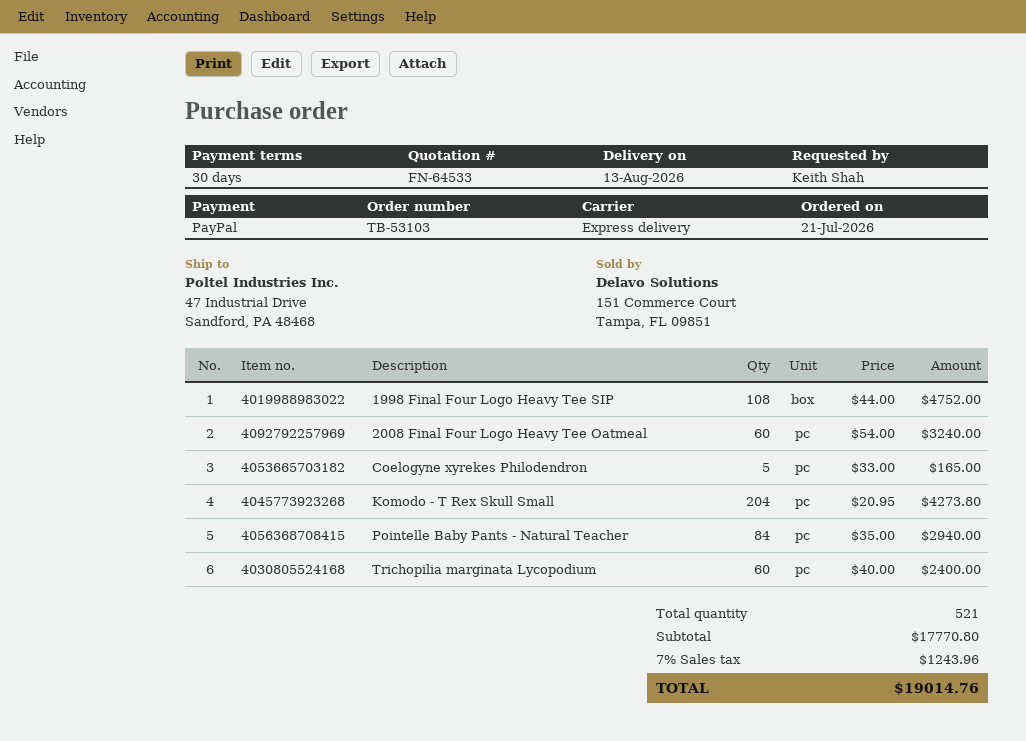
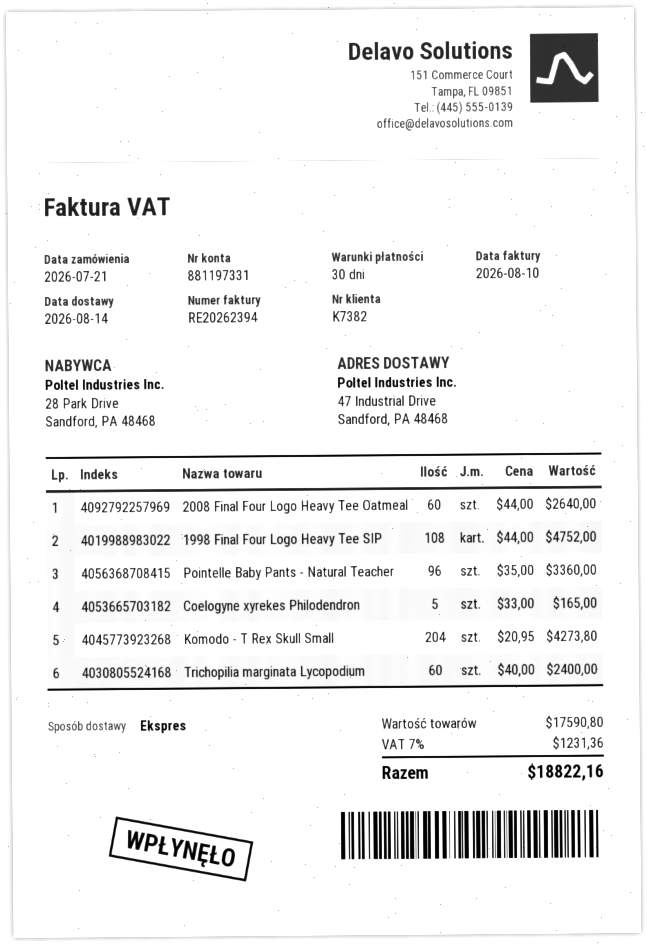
delivery date: 2026-08-13 -> 2026-08-14
2008 Final Four Logo Heavy Tee Oatmeal: 60 x 54.00 = 3240.00 -> 60 x 44.00 = 2640.00
Pointelle Baby Pants - Natural Teacher: 84 x 35.00 = 2940.00 -> 96 x 35.00 = 3360.00
subtotal: 17770.80 -> 17590.80
tax: 7% = 1243.96 -> 7% = 1231.36
total: 19014.76 -> 18822.16

